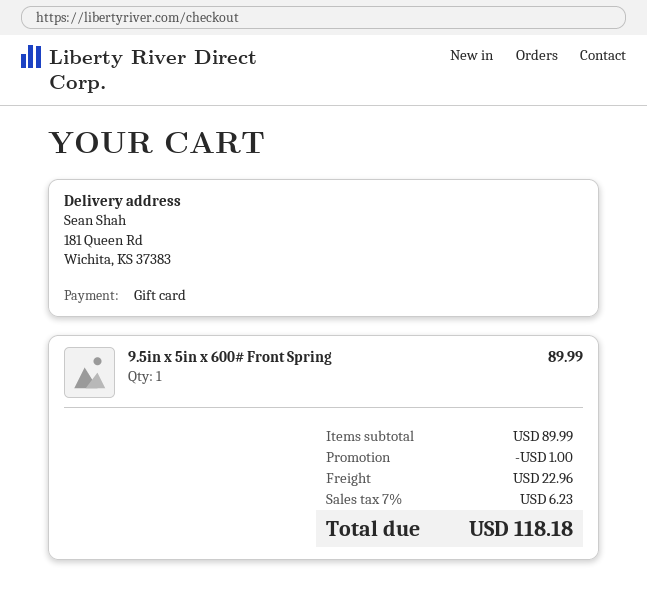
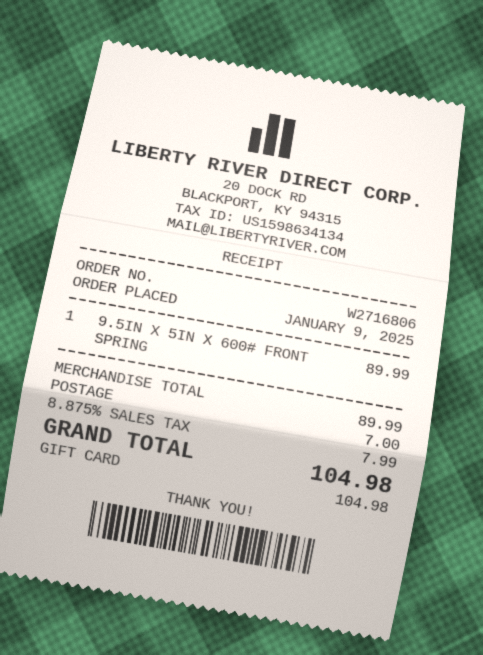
discount: 1.00 -> none
shipping: 22.96 -> 7.00
tax: 7% = 6.23 -> 8.875% = 7.99
total: 118.18 -> 104.98

